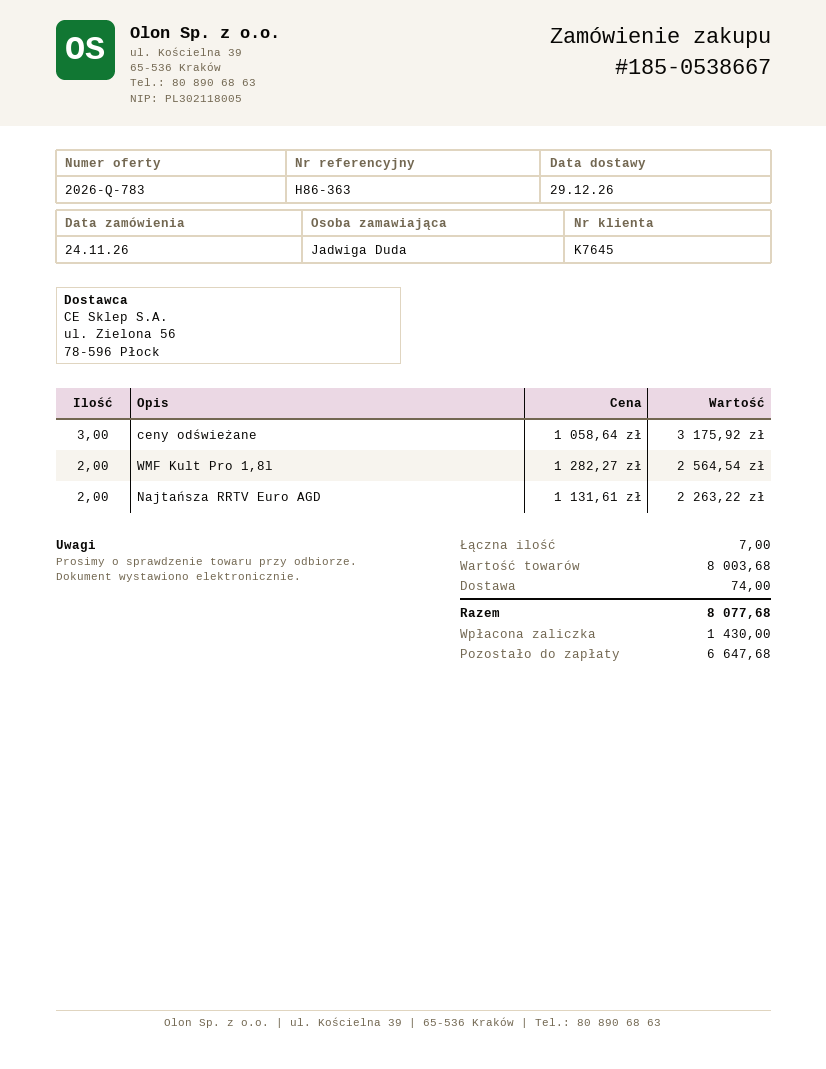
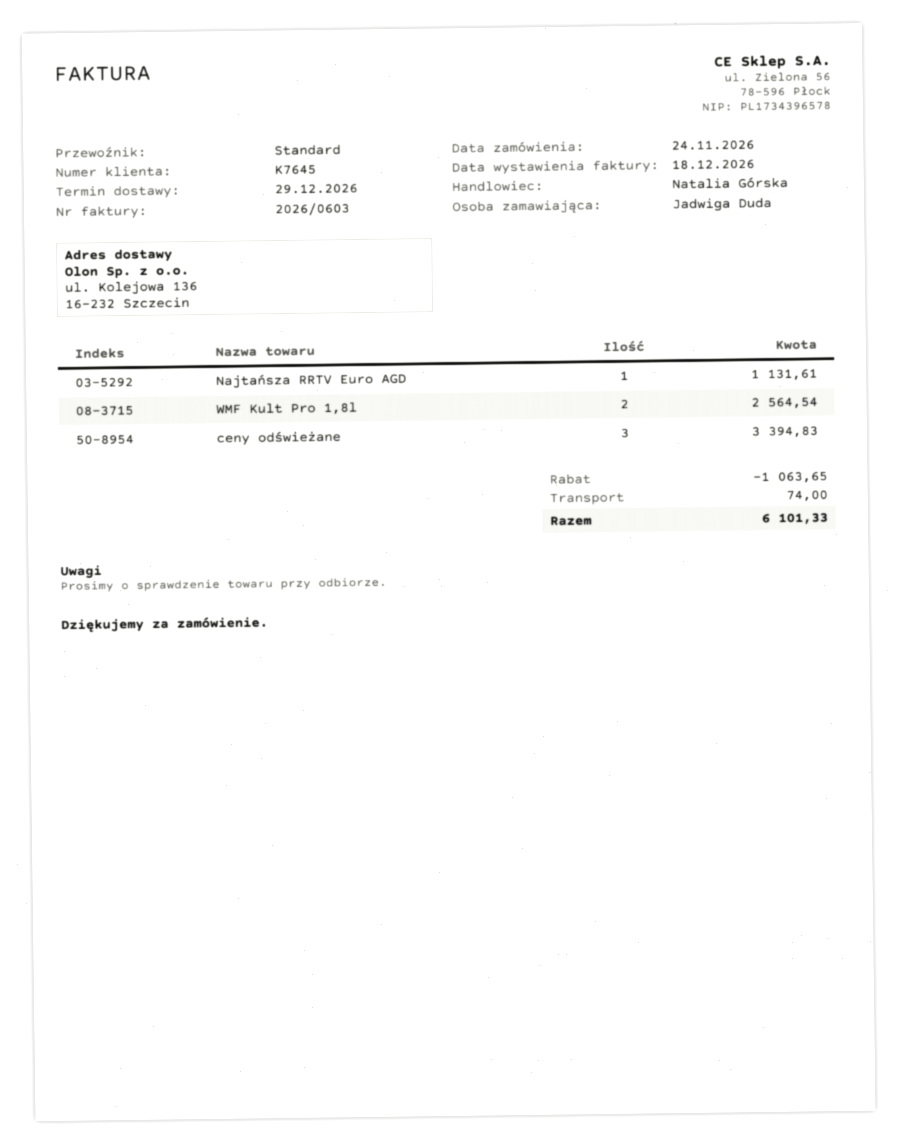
ceny odświeżane: 3 for 3175.92 -> 3 for 3394.83
Najtańsza RRTV Euro AGD: 2 for 2263.22 -> 1 for 1131.61
discount: none -> 1063.65
total: 8077.68 -> 6101.33

